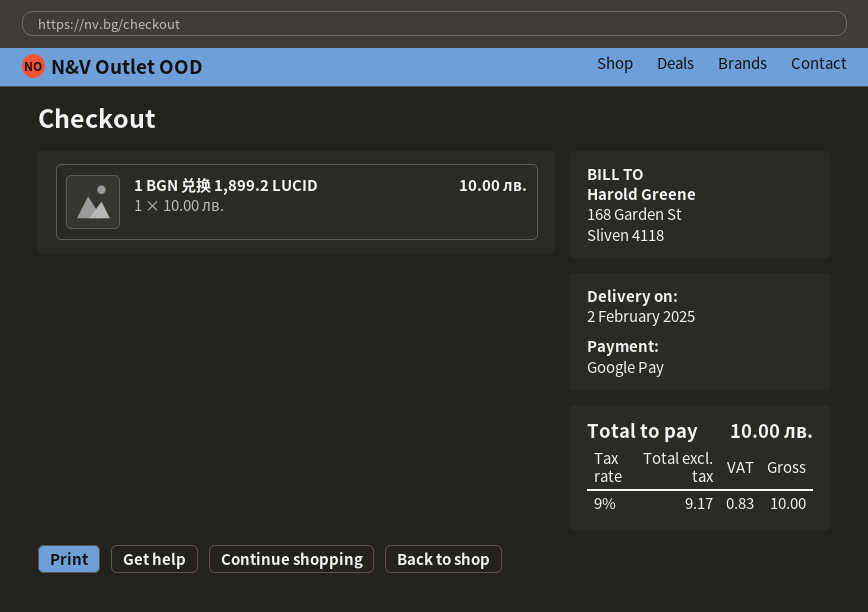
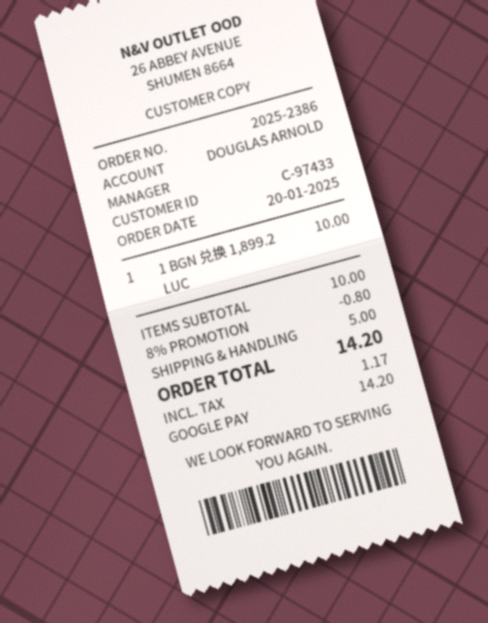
discount: none -> 8% = 0.80
shipping: none -> 5.00
tax: 0.83 -> 1.17
total: 10.00 -> 14.20

